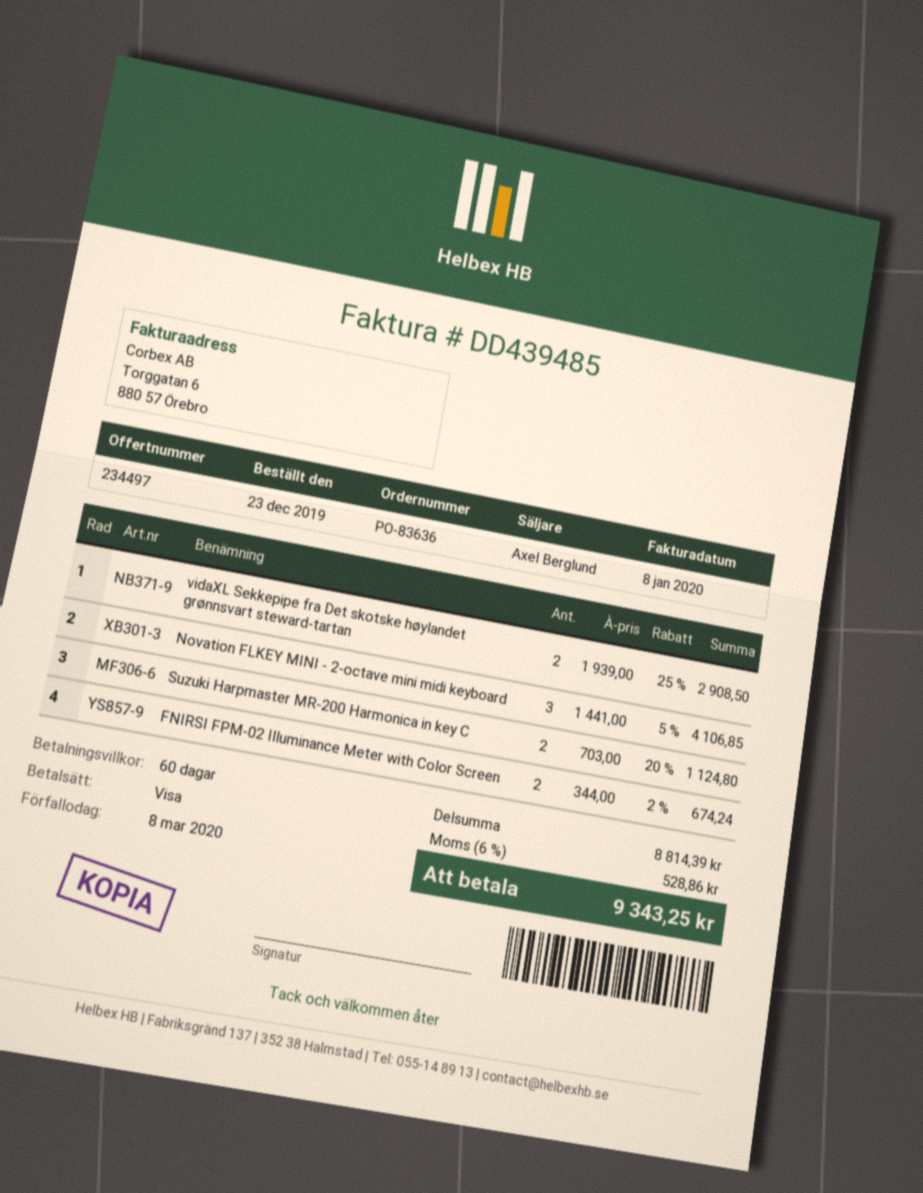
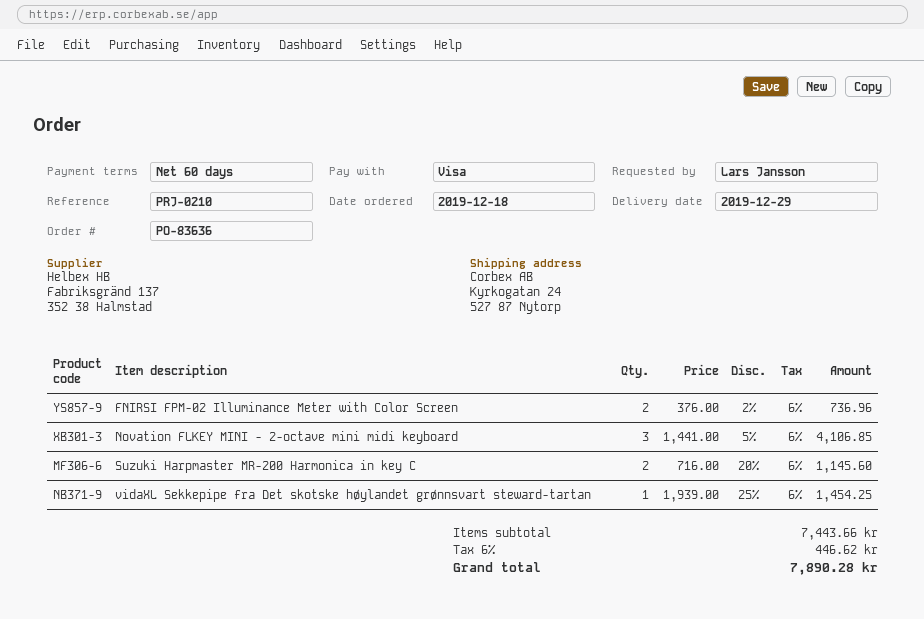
order date: 2019-12-23 -> 2019-12-18
vidaXL Sekkepipe fra Det skotske høylandet grønnsvart steward-tartan: 2 x 1939.00 - 25% = 2908.50 -> 1 x 1939.00 - 25% = 1454.25
Suzuki Harpmaster MR-200 Harmonica in key C: 2 x 703.00 - 20% = 1124.80 -> 2 x 716.00 - 20% = 1145.60
FNIRSI FPM-02 Illuminance Meter with Color Screen: 2 x 344.00 - 2% = 674.24 -> 2 x 376.00 - 2% = 736.96
subtotal: 8814.39 -> 7443.66
tax: 6% = 528.86 -> 6% = 446.62
total: 9343.25 -> 7890.28

